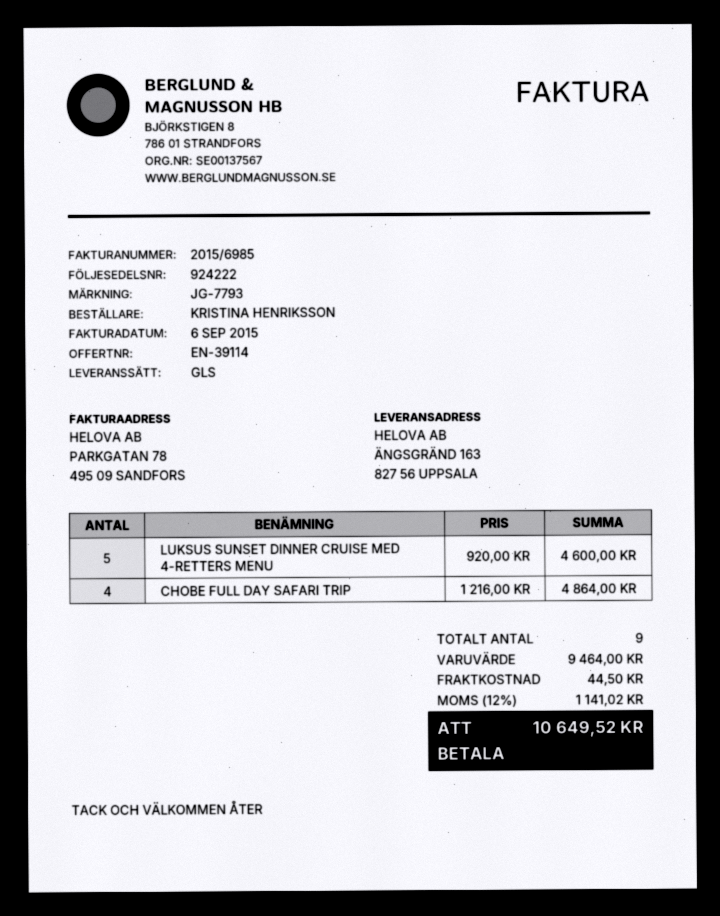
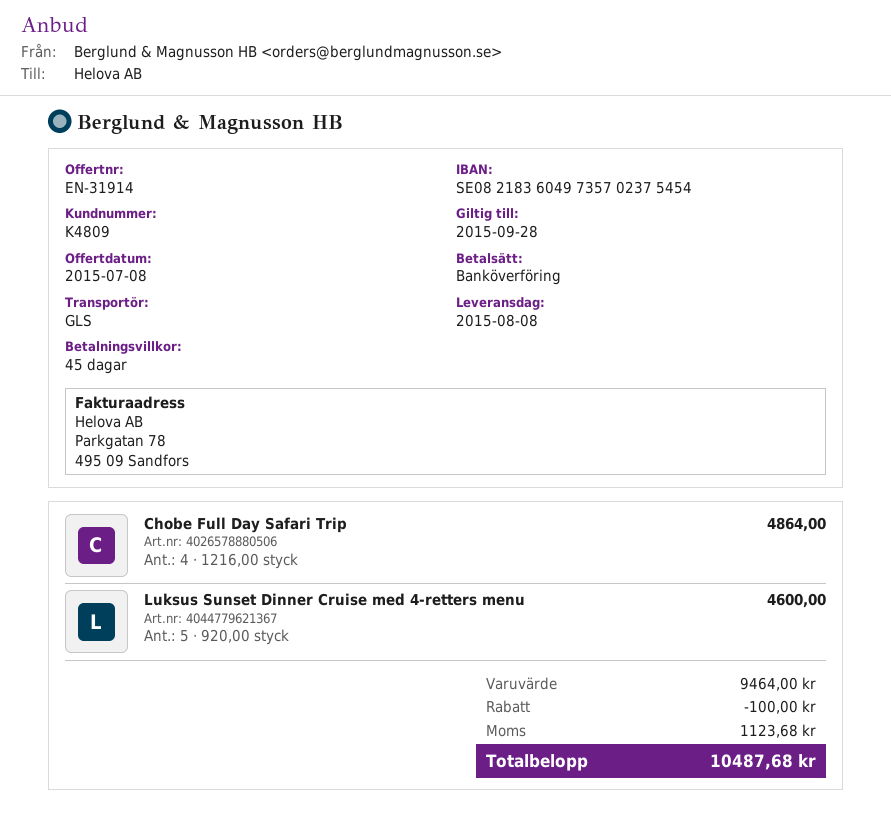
quote number: EN-39114 -> EN-31914
discount: none -> 100.00
shipping: 44.50 -> none
tax: 1141.02 -> 1123.68
total: 10649.52 -> 10487.68

